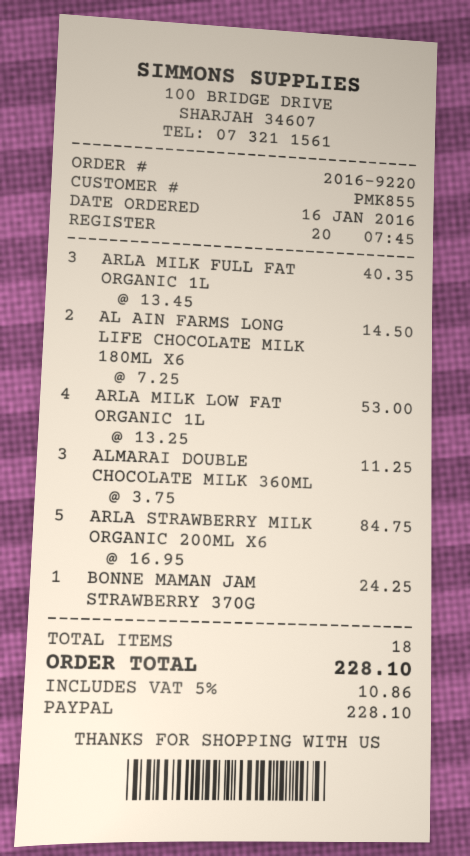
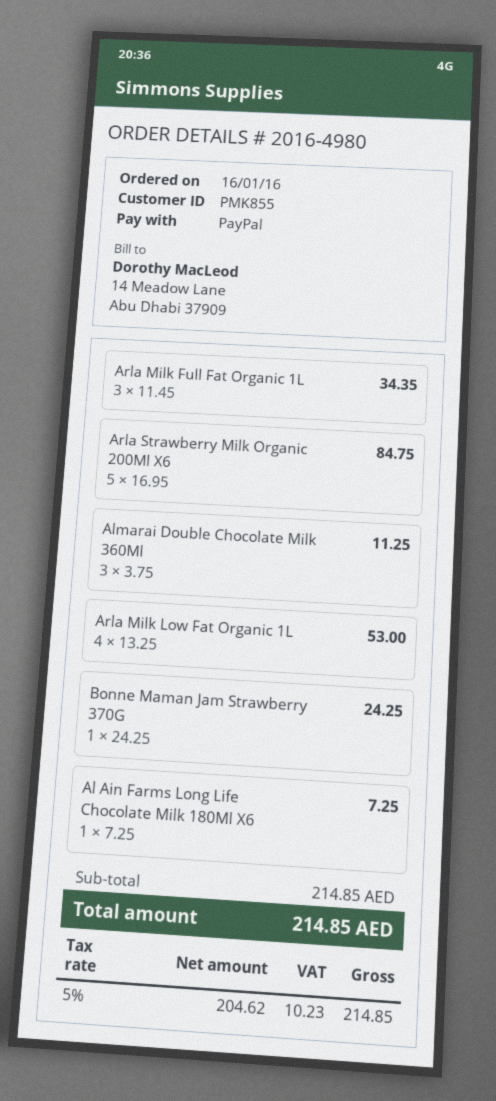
order number: 2016-9220 -> 2016-4980
ARLA MILK FULL FAT ORGANIC 1L: 3 x 13.45 = 40.35 -> 3 x 11.45 = 34.35
AL AIN FARMS LONG LIFE CHOCOLATE MILK 180ML X6: 2 x 7.25 = 14.50 -> 1 x 7.25 = 7.25
tax: 5% = 10.86 -> 5% = 10.23
total: 228.10 -> 214.85

